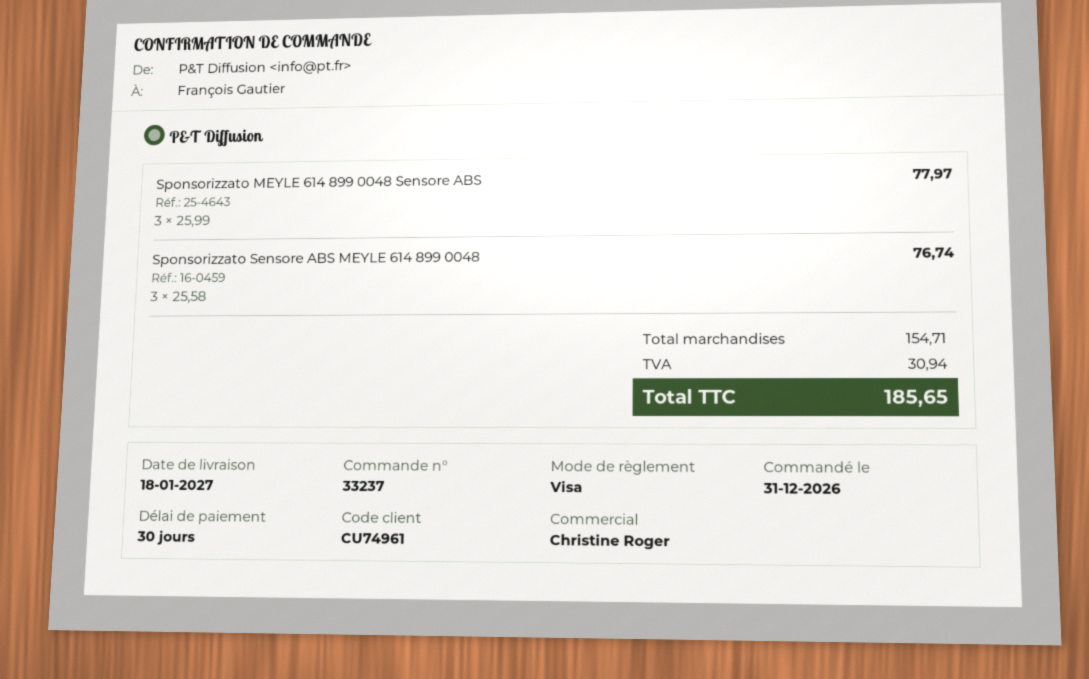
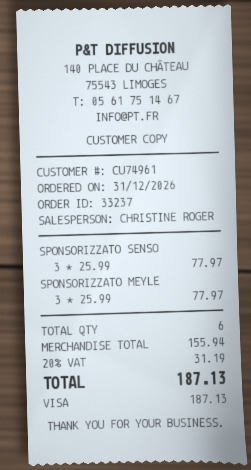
Sponsorizzato Sensore ABS MEYLE 614 899 0048: 3 x 25.58 = 76.74 -> 3 x 25.99 = 77.97
subtotal: 154.71 -> 155.94
tax: 30.94 -> 31.19
total: 185.65 -> 187.13

